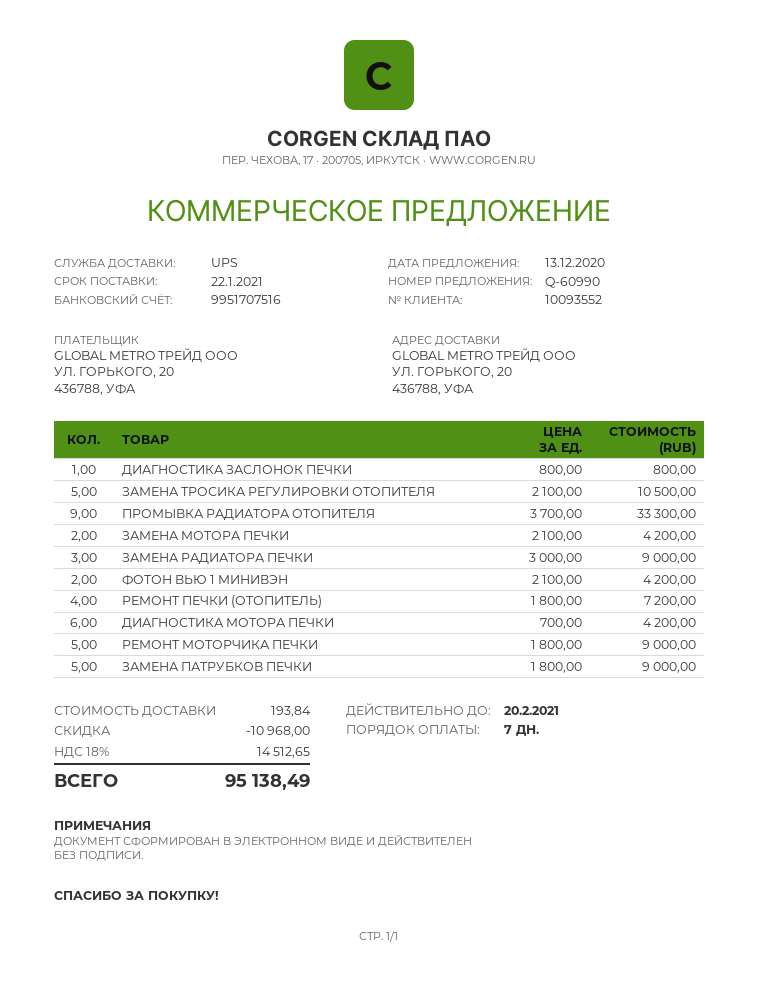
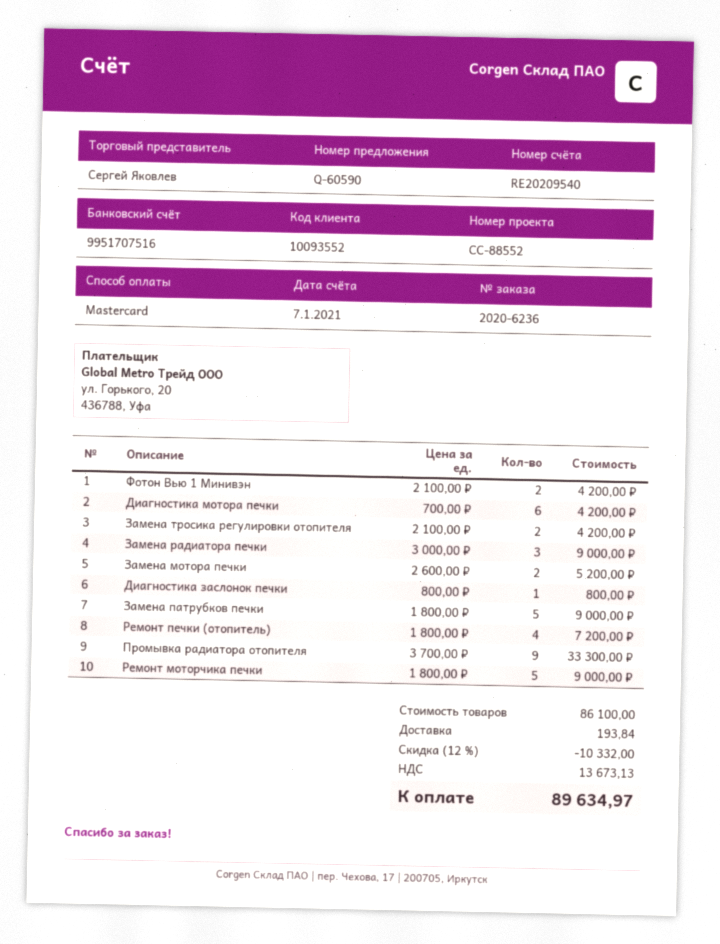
quote number: Q-60990 -> Q-60590
ЗАМЕНА ТРОСИКА РЕГУЛИРОВКИ ОТОПИТЕЛЯ: 5 x 2100.00 = 10500.00 -> 2 x 2100.00 = 4200.00
ЗАМЕНА МОТОРА ПЕЧКИ: 2 x 2100.00 = 4200.00 -> 2 x 2600.00 = 5200.00
discount: 10968.00 -> 10332.00
tax: 14512.65 -> 13673.13
total: 95138.49 -> 89634.97

